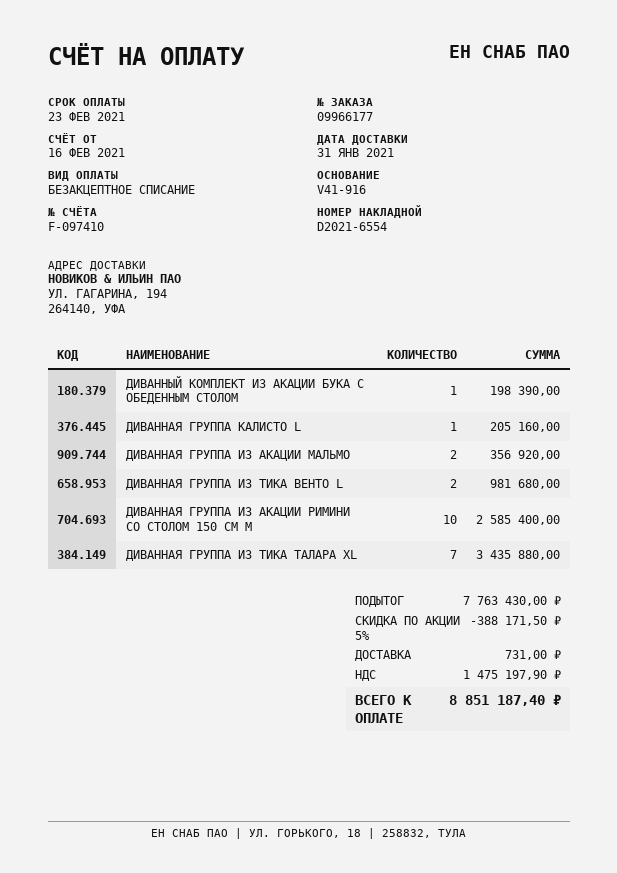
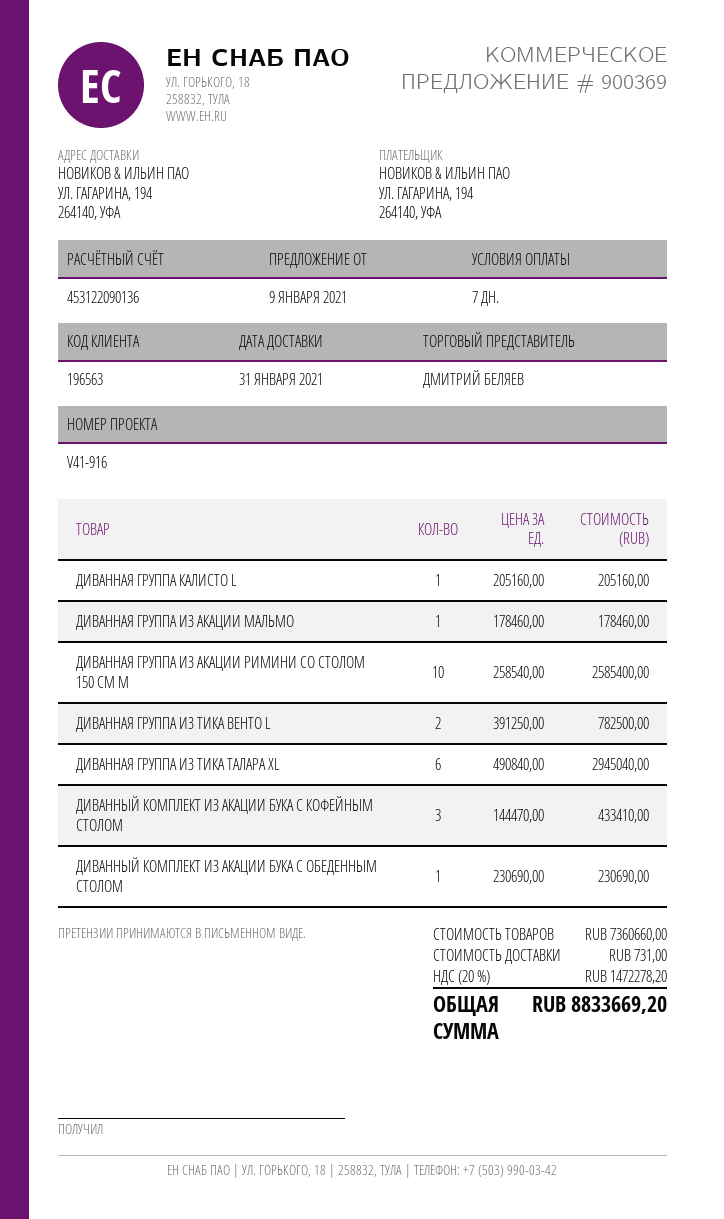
ДИВАННЫЙ КОМПЛЕКТ ИЗ АКАЦИИ БУКА С ОБЕДЕННЫМ СТОЛОМ: 1 for 198390.00 -> 1 for 230690.00
ДИВАННАЯ ГРУППА ИЗ АКАЦИИ МАЛЬМО: 2 for 356920.00 -> 1 for 178460.00
ДИВАННАЯ ГРУППА ИЗ ТИКА ВЕНТО L: 2 for 981680.00 -> 2 for 782500.00
ДИВАННАЯ ГРУППА ИЗ ТИКА ТАЛАРА XL: 7 for 3435880.00 -> 6 for 2945040.00
ДИВАННЫЙ КОМПЛЕКТ ИЗ АКАЦИИ БУКА С КОФЕЙНЫМ СТОЛОМ: none -> 3 for 433410.00
subtotal: 7763430.00 -> 7360660.00
discount: 5% = 388171.50 -> none
tax: 1475197.90 -> 1472278.20
total: 8851187.40 -> 8833669.20

